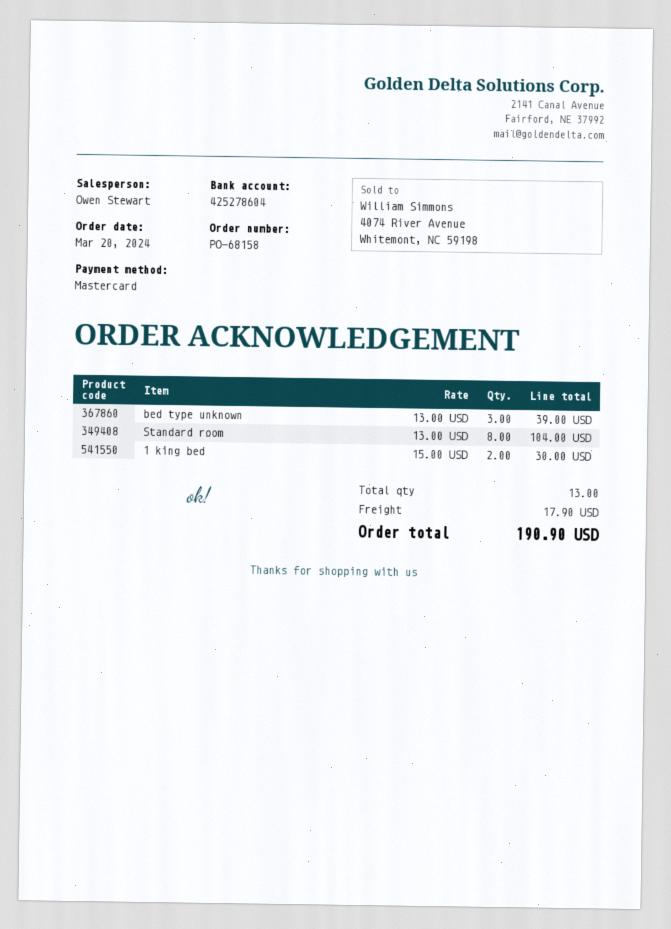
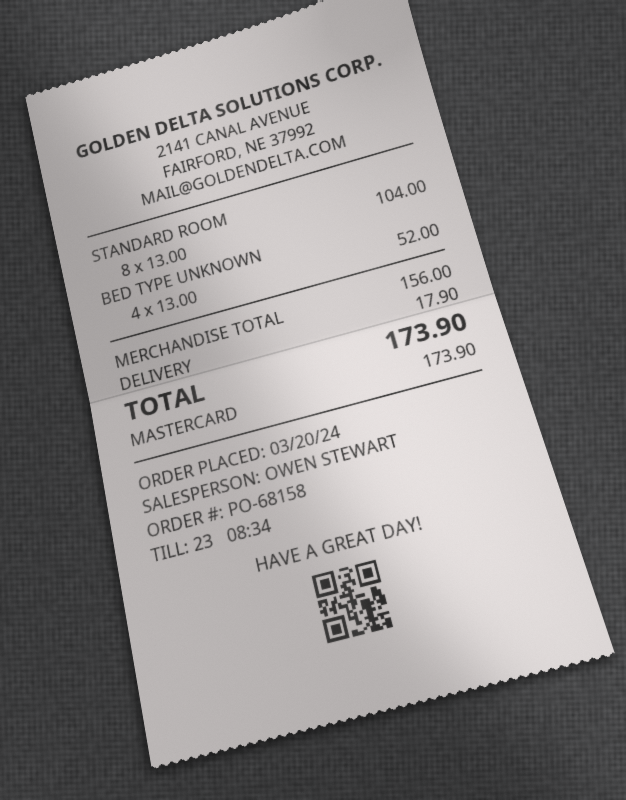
bed type unknown: 3 x 13.00 = 39.00 -> 4 x 13.00 = 52.00
1 king bed: 2 x 15.00 = 30.00 -> none
total: 190.90 -> 173.90

